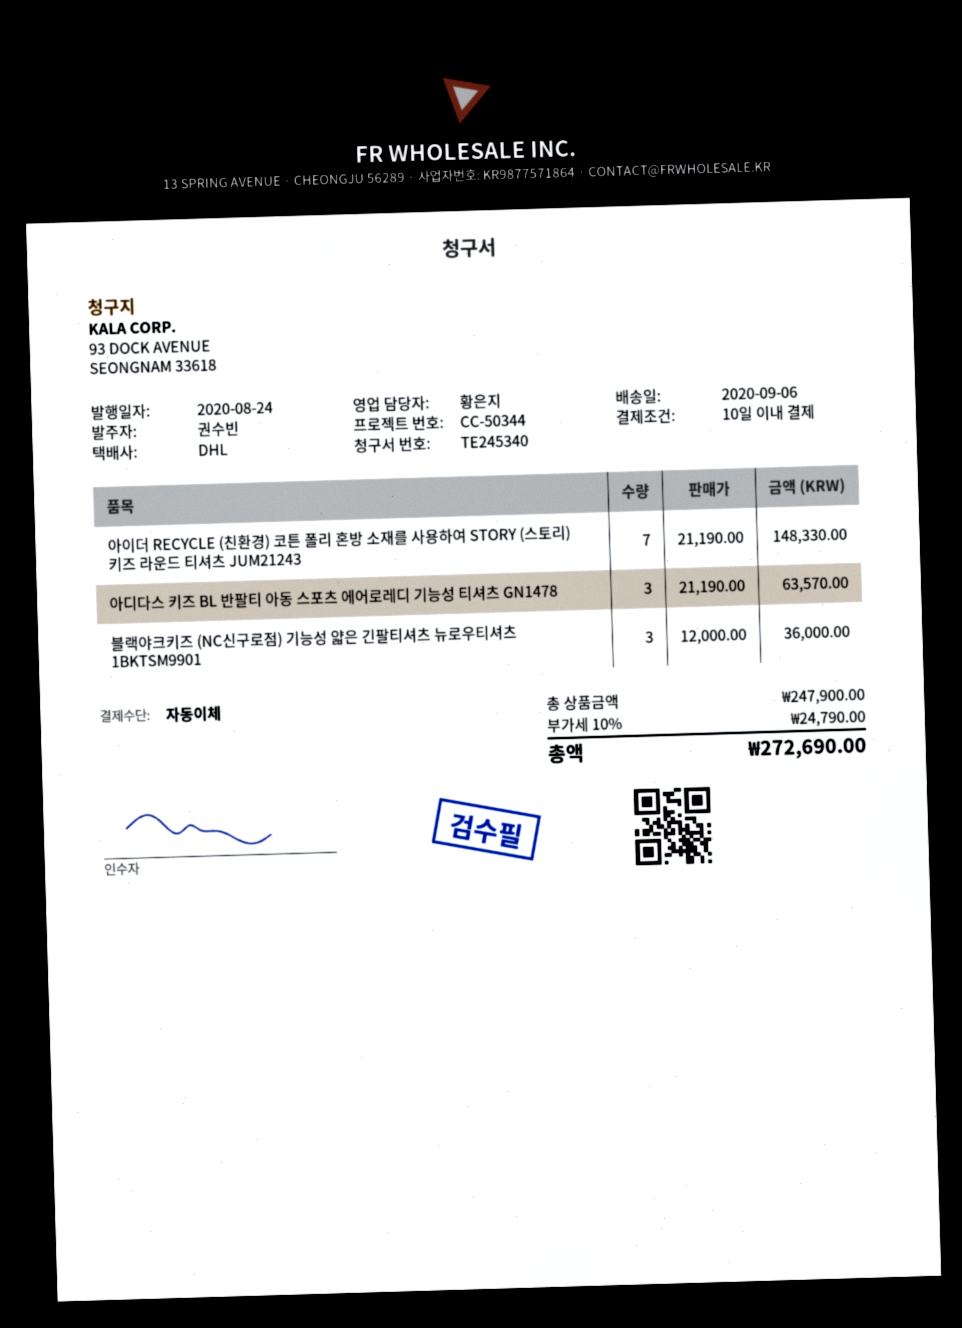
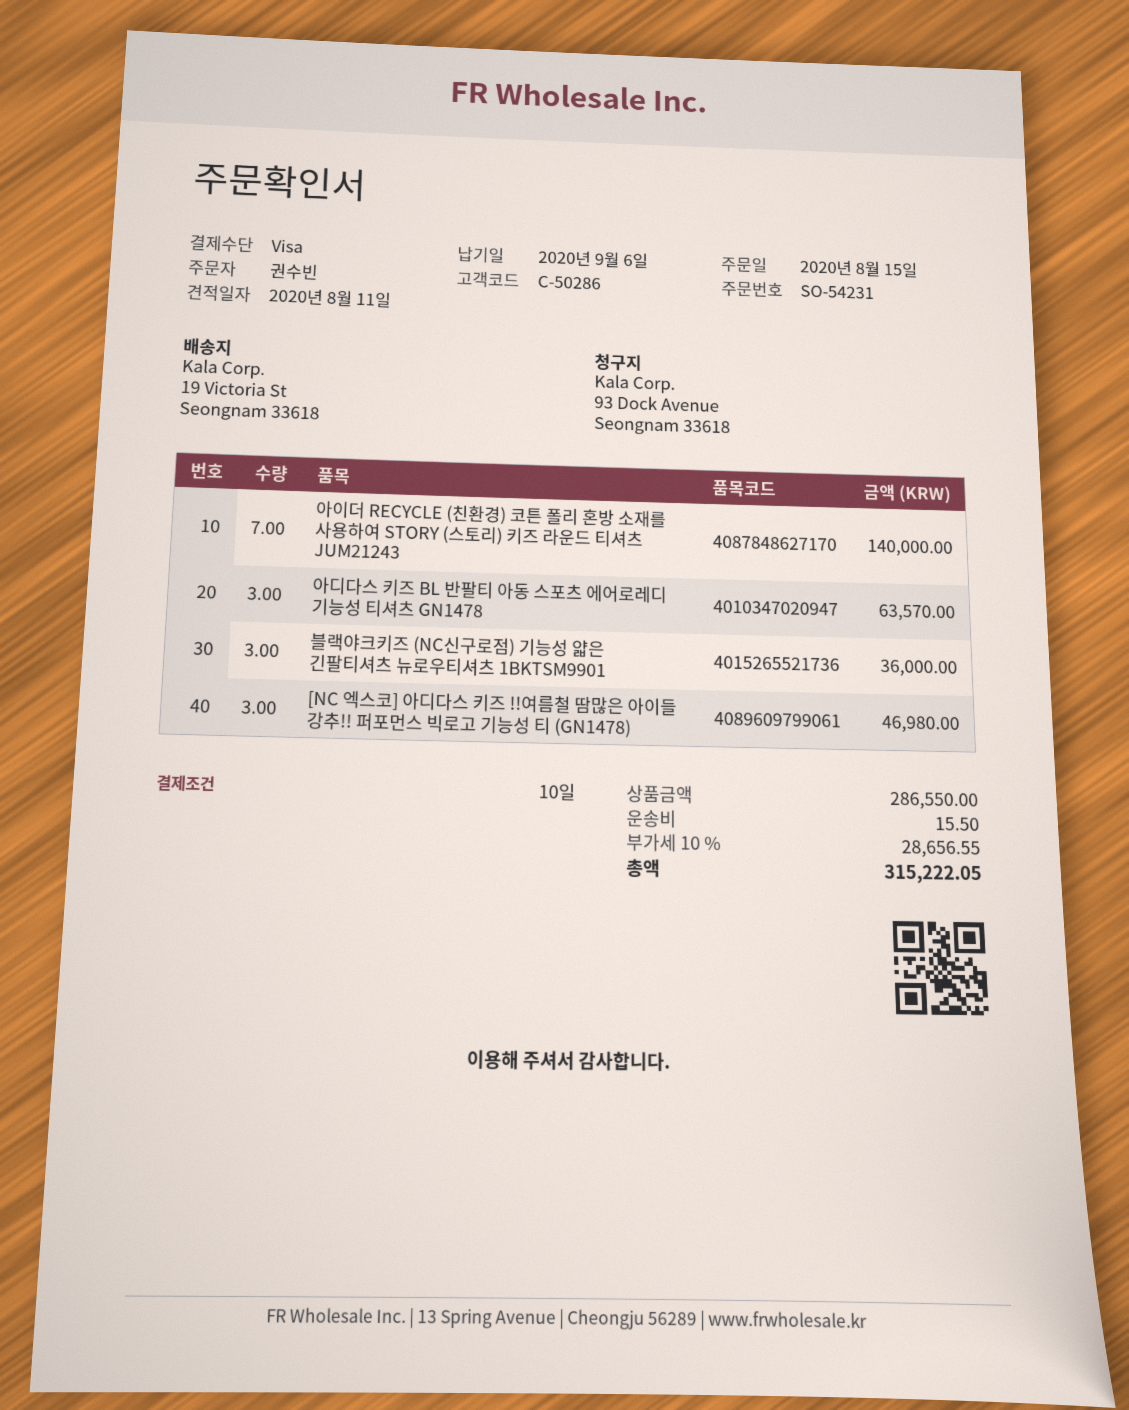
payment method: direct debit -> Visa
아이더 RECYCLE (친환경) 코튼 폴리 혼방 소재를 사용하여 STORY (스토리) 키즈 라운드 티셔츠 JUM21243: 7 for 148330.00 -> 7 for 140000.00
[NC 엑스코] 아디다스 키즈 !!여름철 땀많은 아이들 강추!! 퍼포먼스 빅로고 기능성 티 (GN1478): none -> 3 for 46980.00
subtotal: 247900.00 -> 286550.00
shipping: none -> 15.50
tax: 10% = 24790.00 -> 10% = 28656.55
total: 272690.00 -> 315222.05

